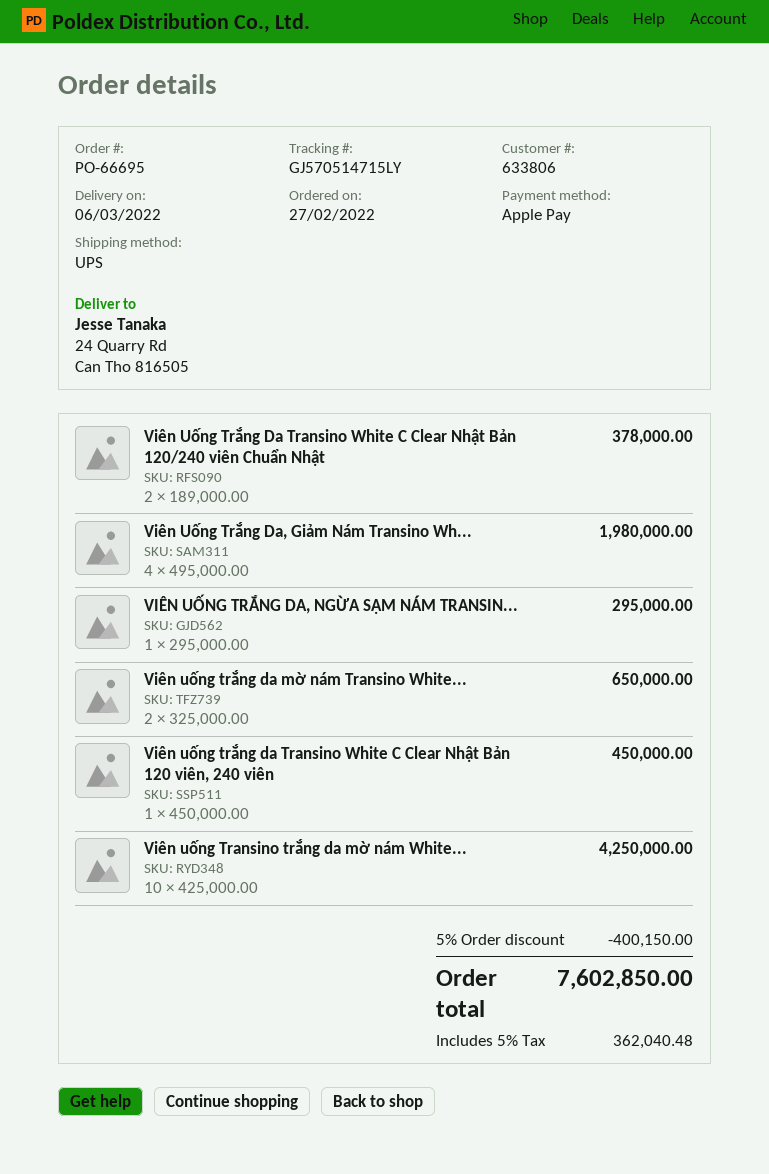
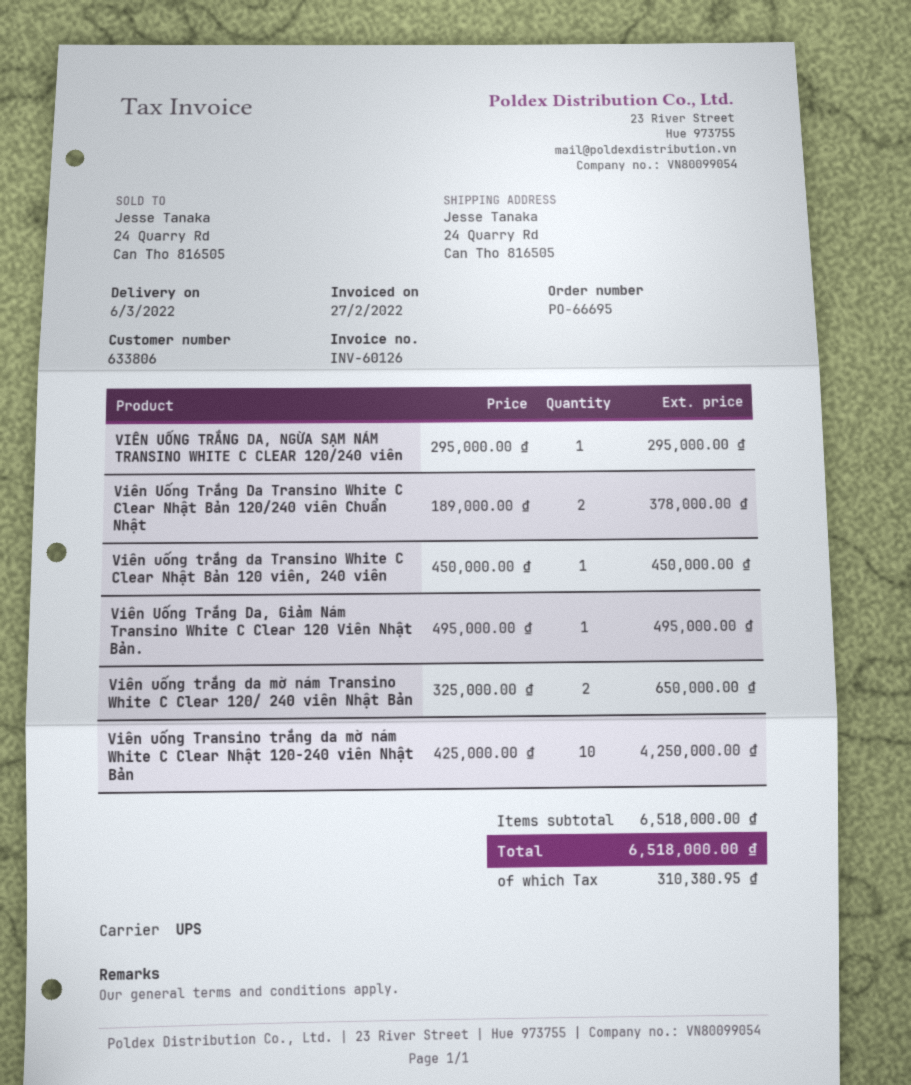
Viên Uống Trắng Da, Giảm Nám Transino Wh...: 4 x 495000.00 = 1980000.00 -> 1 x 495000.00 = 495000.00
discount: 5% = 400150.00 -> none
tax: 362040.48 -> 310380.95
total: 7602850.00 -> 6518000.00

